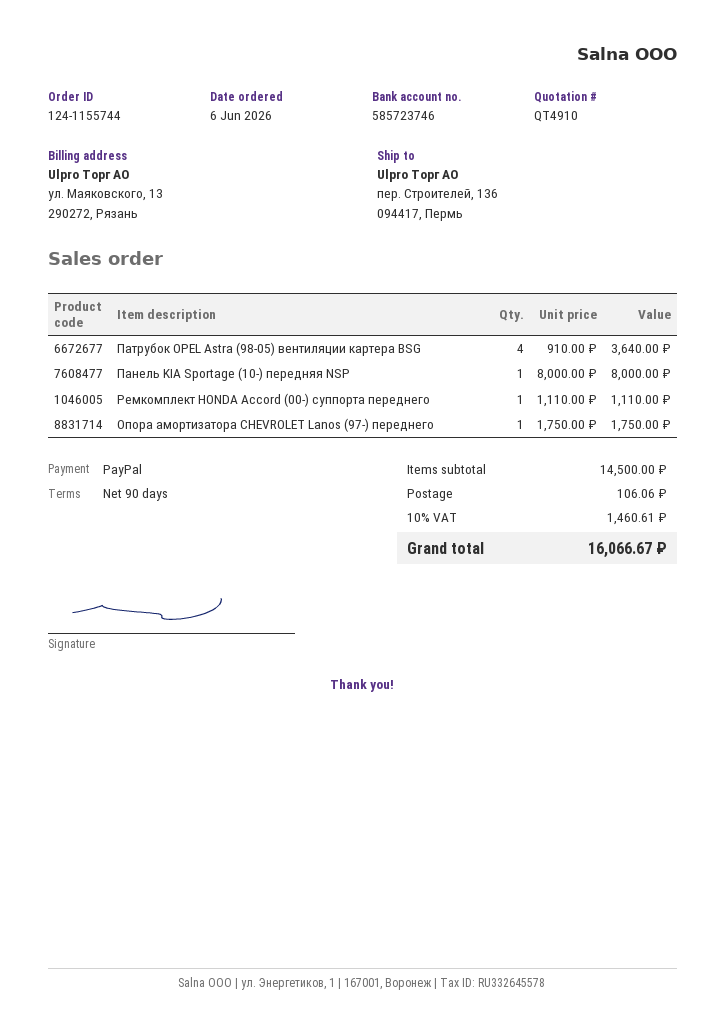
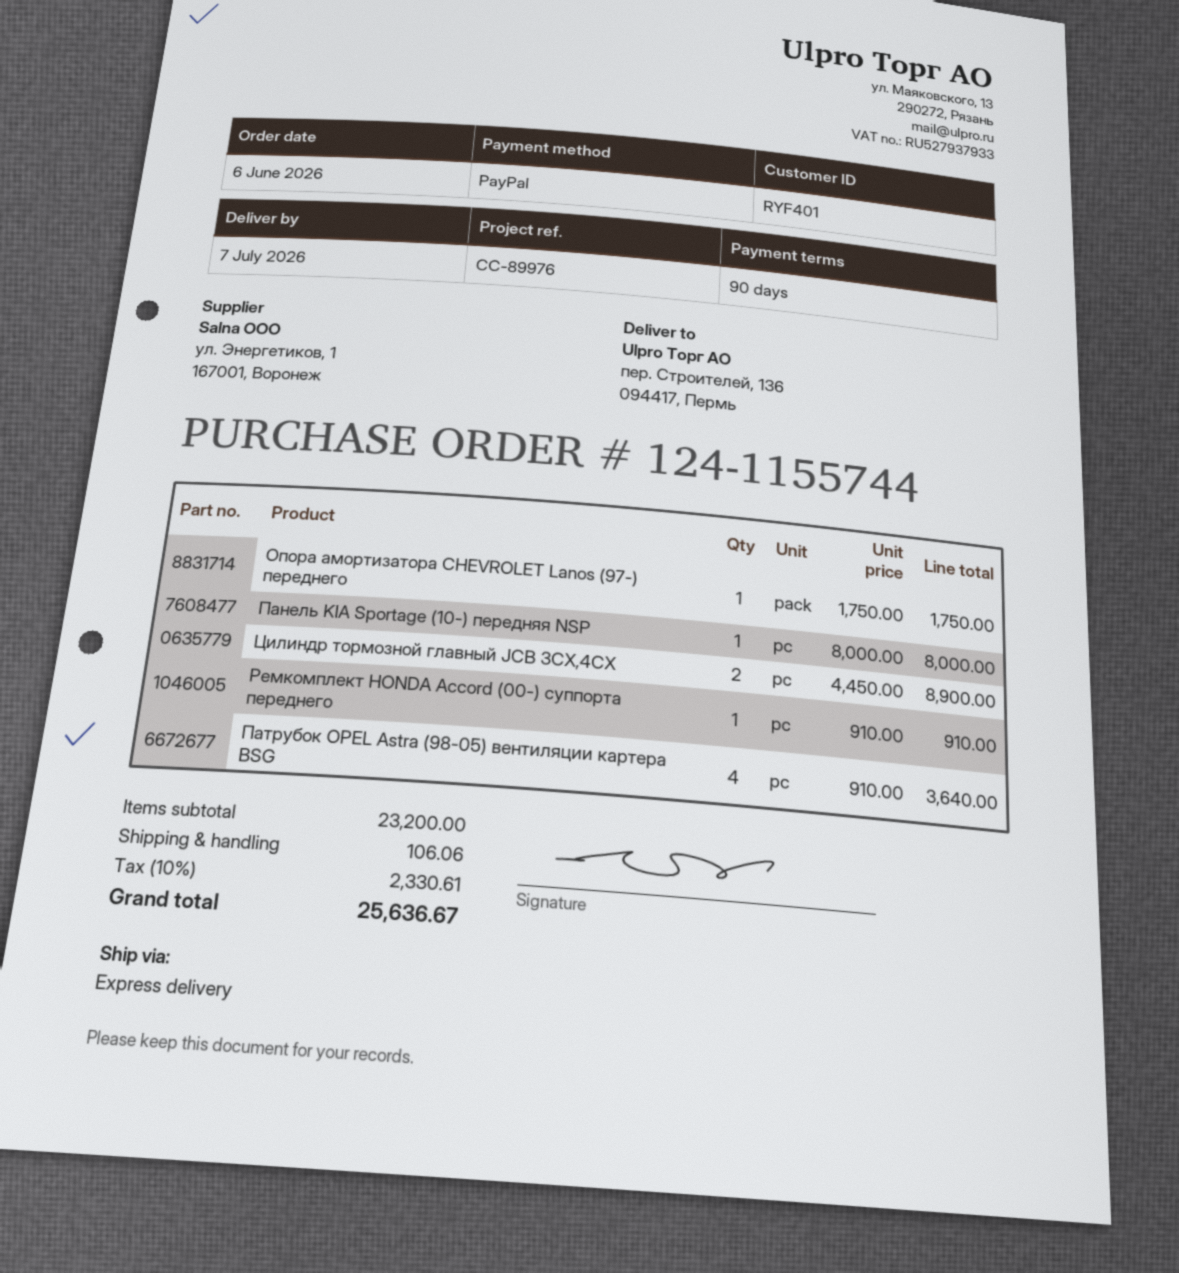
Ремкомплект HONDA Accord (00-) суппорта переднего: 1 x 1110.00 = 1110.00 -> 1 x 910.00 = 910.00
Цилиндр тормозной главный JCB 3CX,4CX: none -> 2 x 4450.00 = 8900.00
subtotal: 14500.00 -> 23200.00
tax: 10% = 1460.61 -> 10% = 2330.61
total: 16066.67 -> 25636.67

